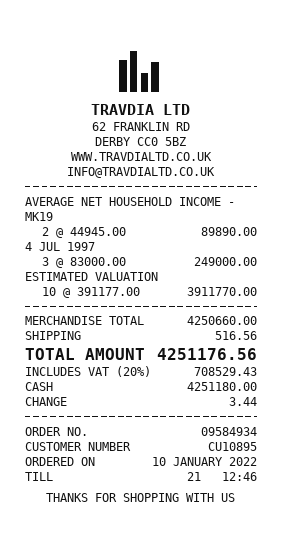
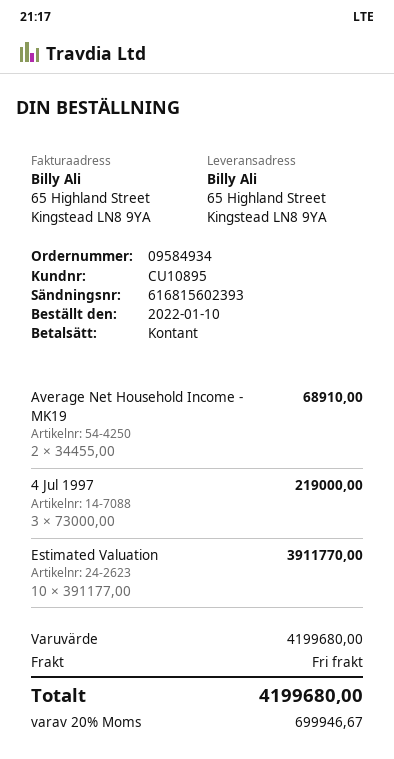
AVERAGE NET HOUSEHOLD INCOME - MK19: 2 x 44945.00 = 89890.00 -> 2 x 34455.00 = 68910.00
4 JUL 1997: 3 x 83000.00 = 249000.00 -> 3 x 73000.00 = 219000.00
subtotal: 4250660.00 -> 4199680.00
shipping: 516.56 -> 0.00
tax: 20% = 708529.43 -> 20% = 699946.67
total: 4251176.56 -> 4199680.00

